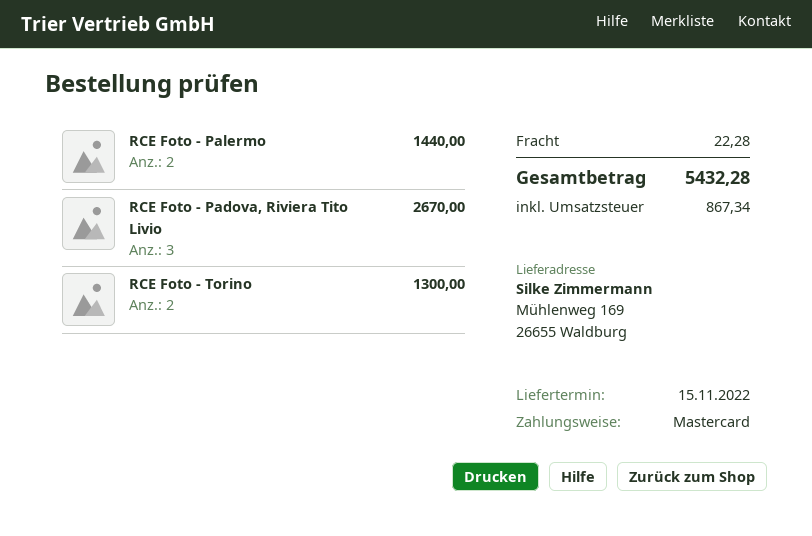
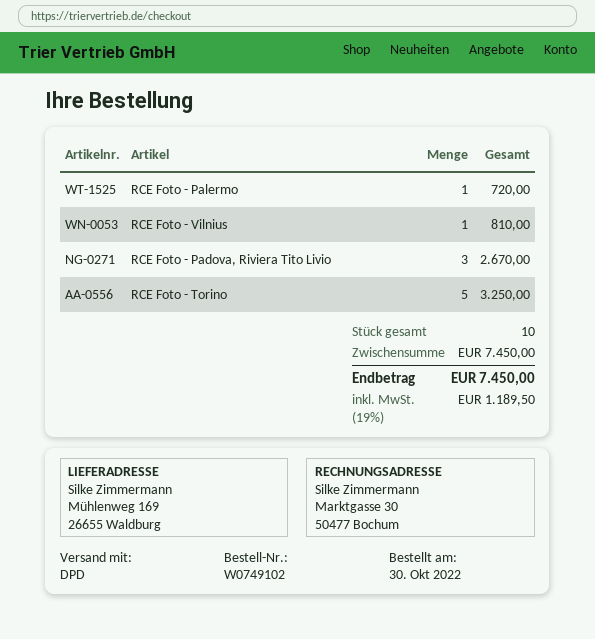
RCE Foto - Palermo: 2 for 1440.00 -> 1 for 720.00
RCE Foto - Torino: 2 for 1300.00 -> 5 for 3250.00
RCE Foto - Vilnius: none -> 1 for 810.00
shipping: 22.28 -> none
tax: 867.34 -> 1189.50
total: 5432.28 -> 7450.00

